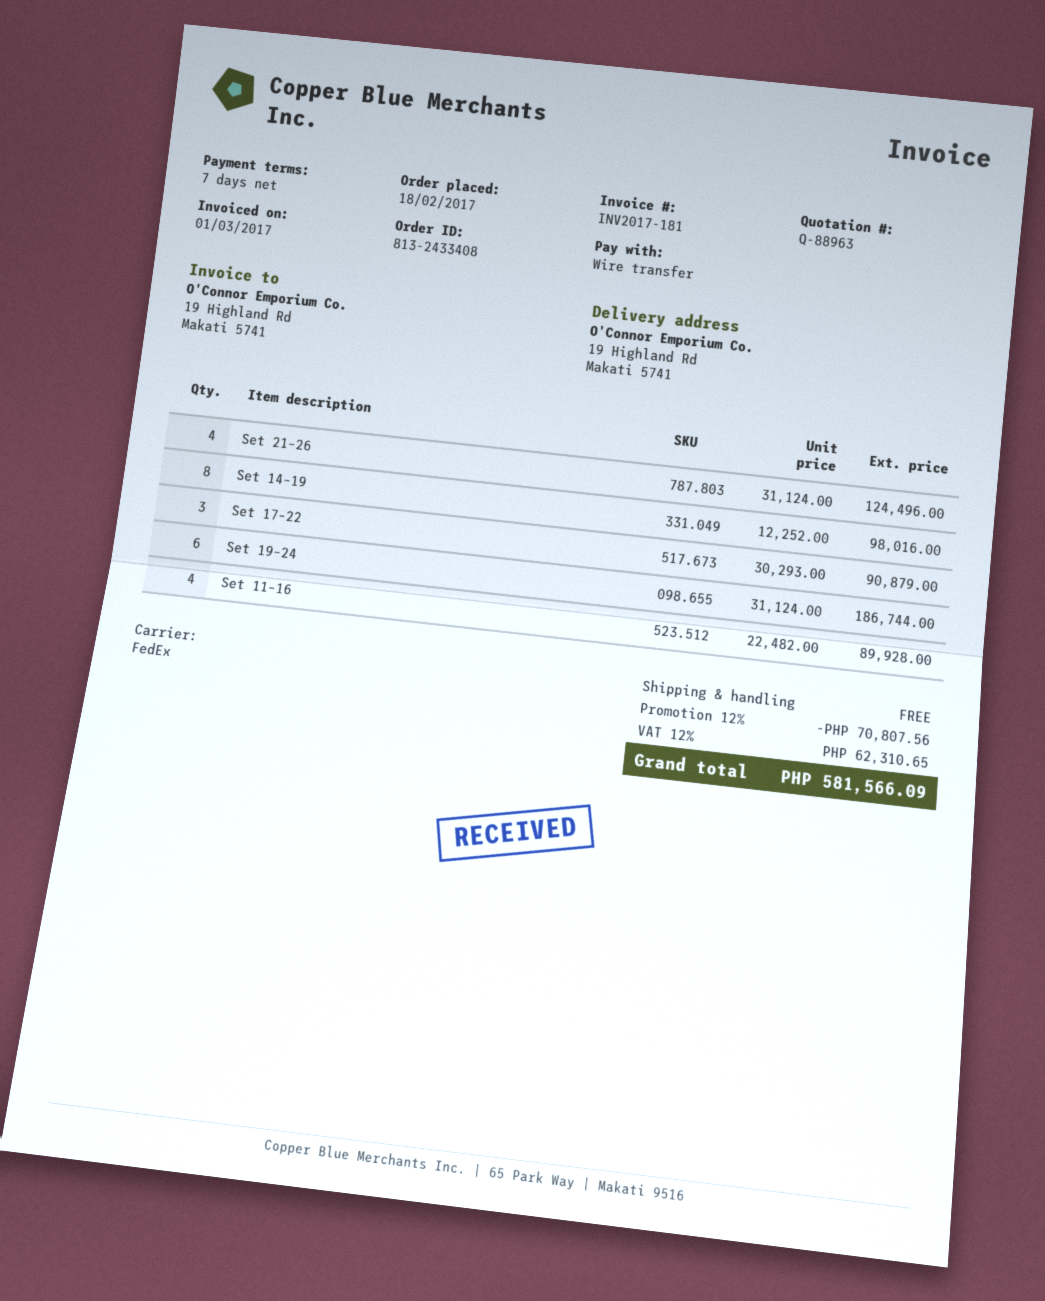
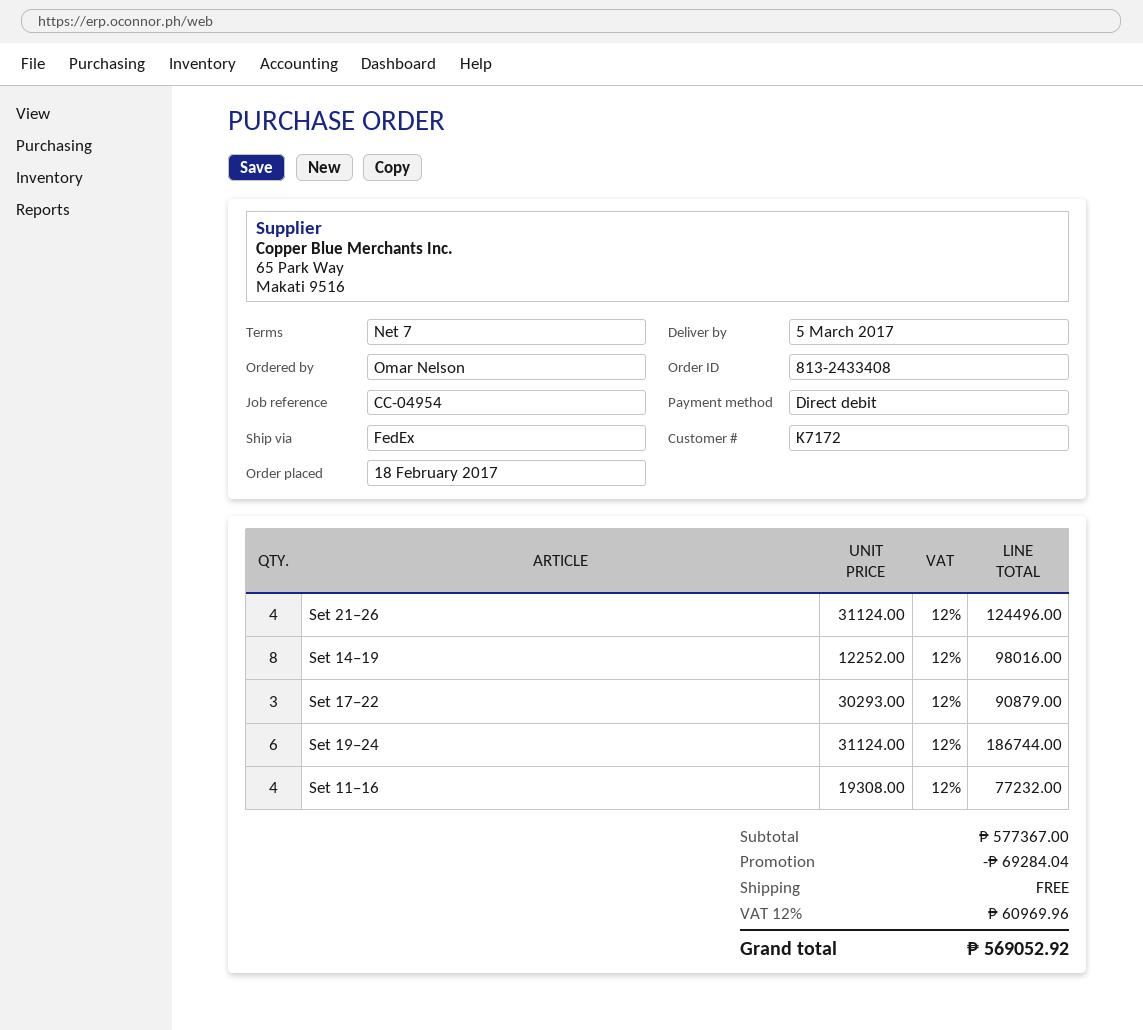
payment method: bank transfer -> direct debit
Set 11–16: 4 x 22482.00 = 89928.00 -> 4 x 19308.00 = 77232.00
discount: 70807.56 -> 69284.04
tax: 12% = 62310.65 -> 12% = 60969.96
total: 581566.09 -> 569052.92

